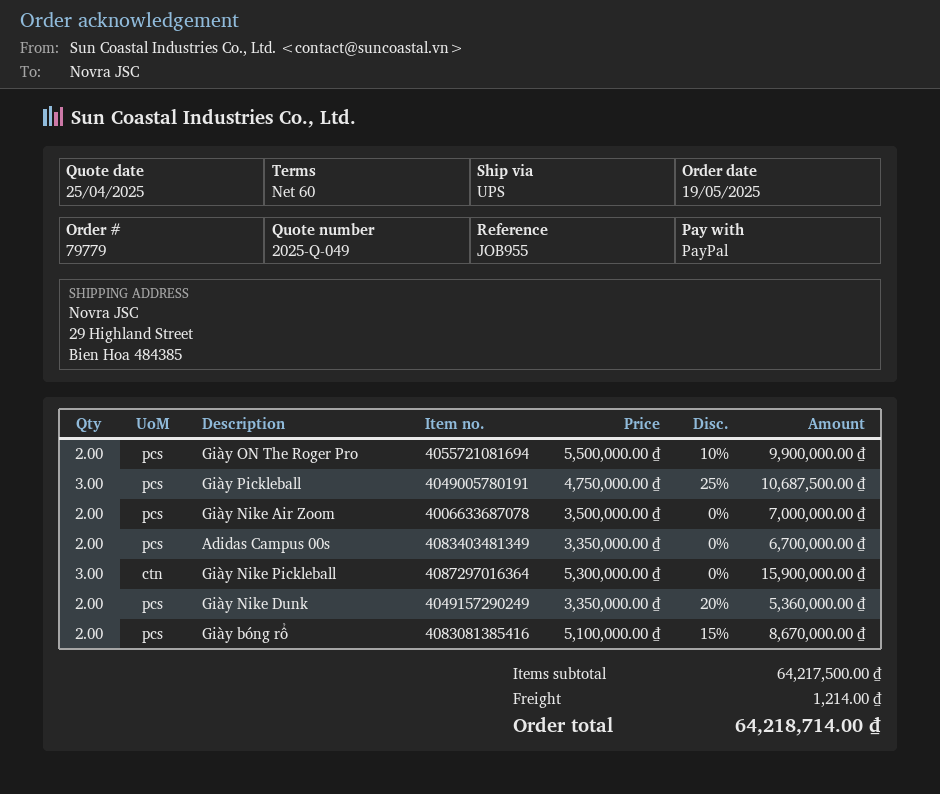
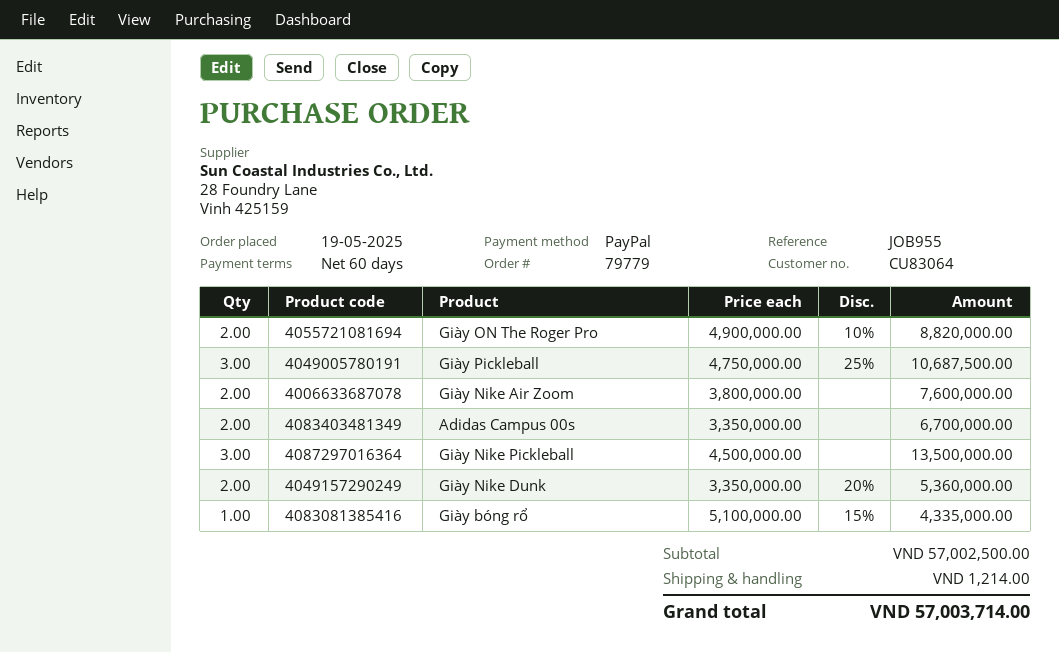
Giày ON The Roger Pro: 2 x 5500000.00 - 10% = 9900000.00 -> 2 x 4900000.00 - 10% = 8820000.00
Giày Nike Air Zoom: 2 x 3500000.00 = 7000000.00 -> 2 x 3800000.00 = 7600000.00
Giày Nike Pickleball: 3 x 5300000.00 = 15900000.00 -> 3 x 4500000.00 = 13500000.00
Giày bóng rổ: 2 x 5100000.00 - 15% = 8670000.00 -> 1 x 5100000.00 - 15% = 4335000.00
subtotal: 64217500.00 -> 57002500.00
total: 64218714.00 -> 57003714.00

